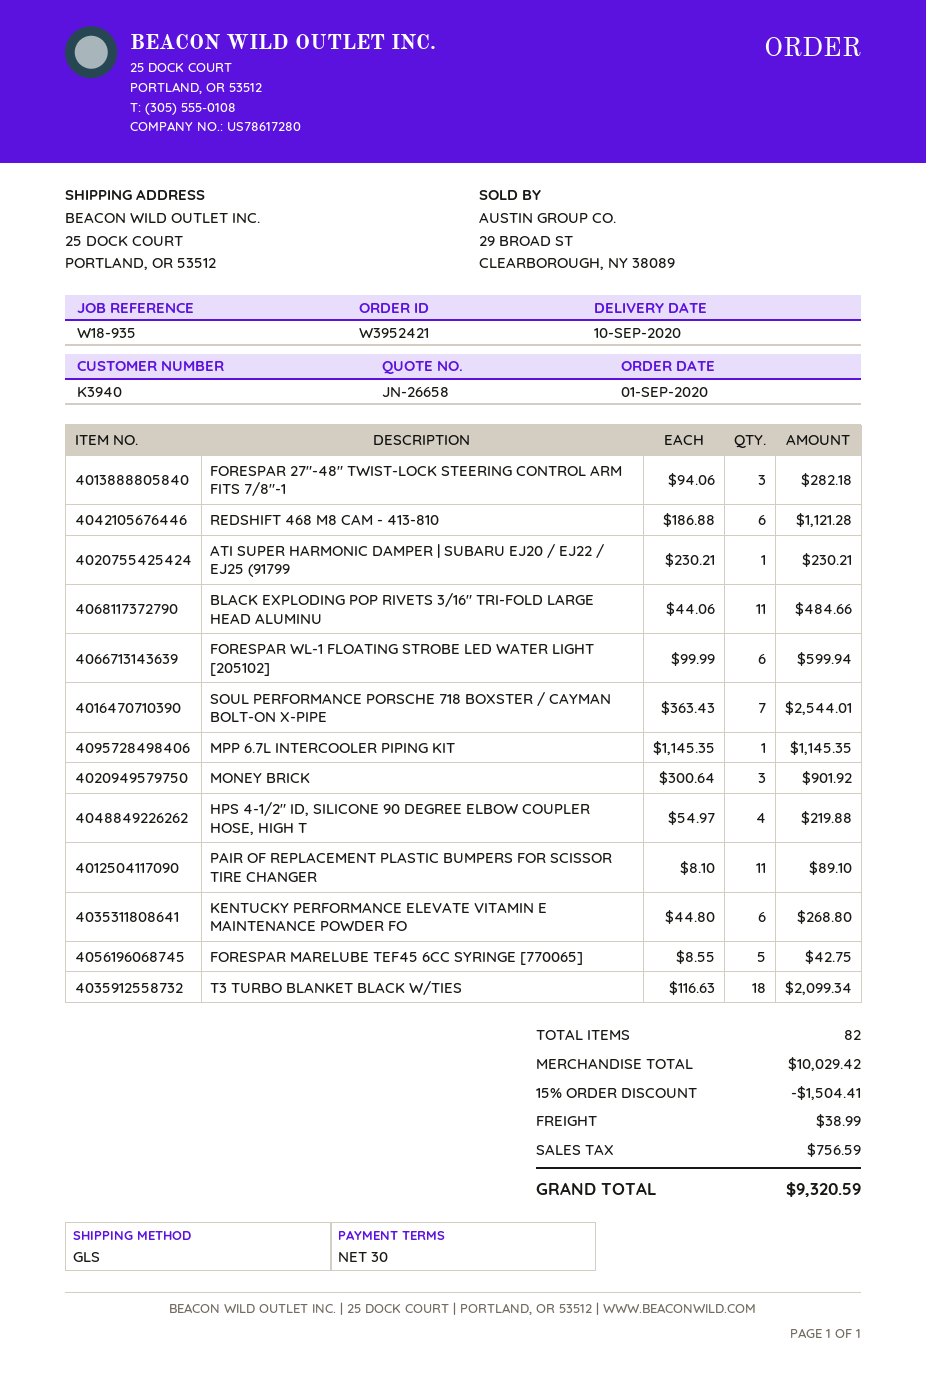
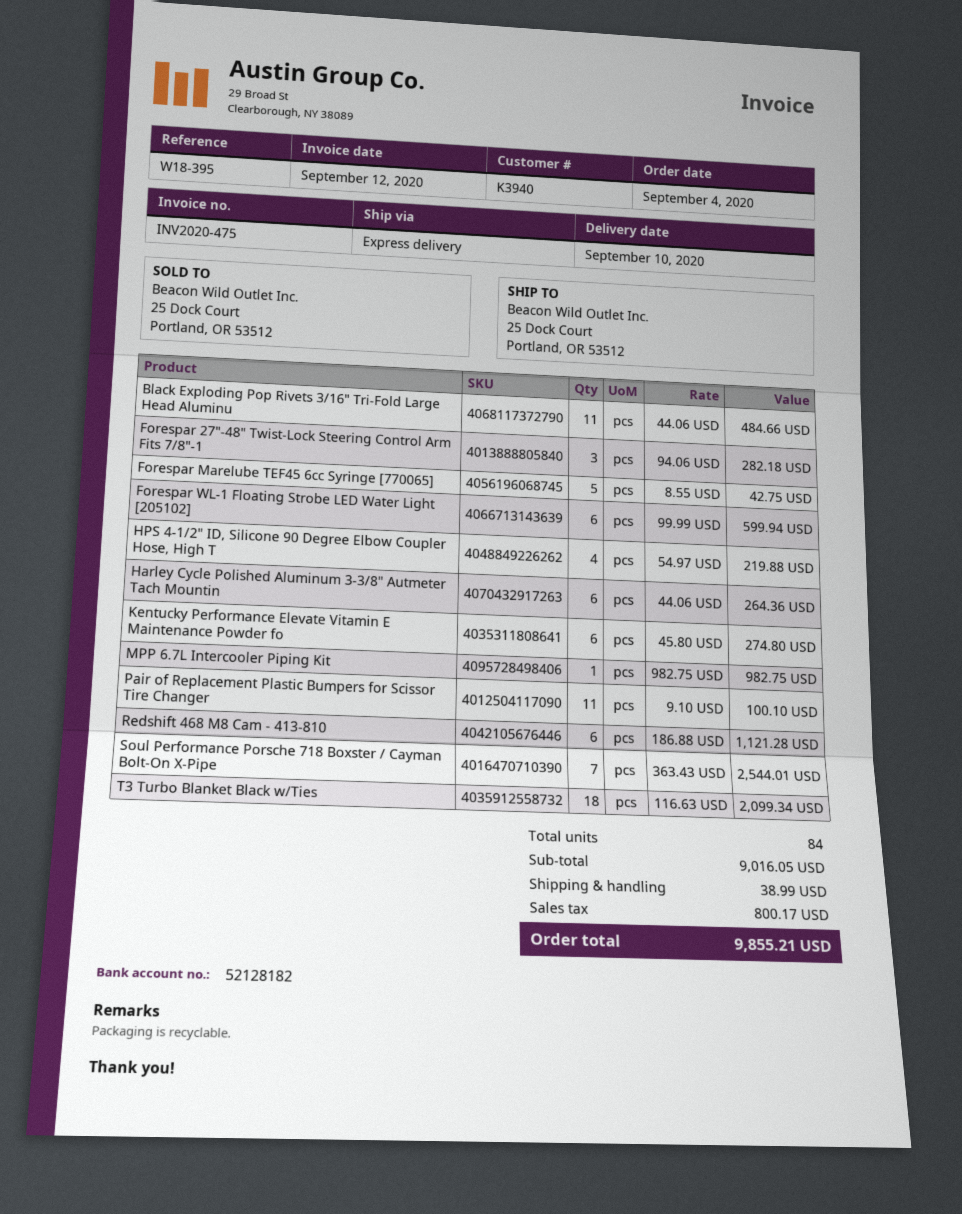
order date: 2020-09-01 -> 2020-09-04
reference: W18-935 -> W18-395
shipping method: GLS -> express
ATI SUPER HARMONIC DAMPER | SUBARU EJ20 / EJ22 / EJ25 (91799: 1 x 230.21 = 230.21 -> none
MPP 6.7L INTERCOOLER PIPING KIT: 1 x 1145.35 = 1145.35 -> 1 x 982.75 = 982.75
MONEY BRICK: 3 x 300.64 = 901.92 -> none
PAIR OF REPLACEMENT PLASTIC BUMPERS FOR SCISSOR TIRE CHANGER: 11 x 8.10 = 89.10 -> 11 x 9.10 = 100.10
KENTUCKY PERFORMANCE ELEVATE VITAMIN E MAINTENANCE POWDER FO: 6 x 44.80 = 268.80 -> 6 x 45.80 = 274.80
Harley Cycle Polished Aluminum 3-3/8" Autmeter Tach Mountin: none -> 6 x 44.06 = 264.36
total quantity: 82 -> 84
subtotal: 10029.42 -> 9016.05
discount: 15% = 1504.41 -> none
tax: 756.59 -> 800.17
total: 9320.59 -> 9855.21

